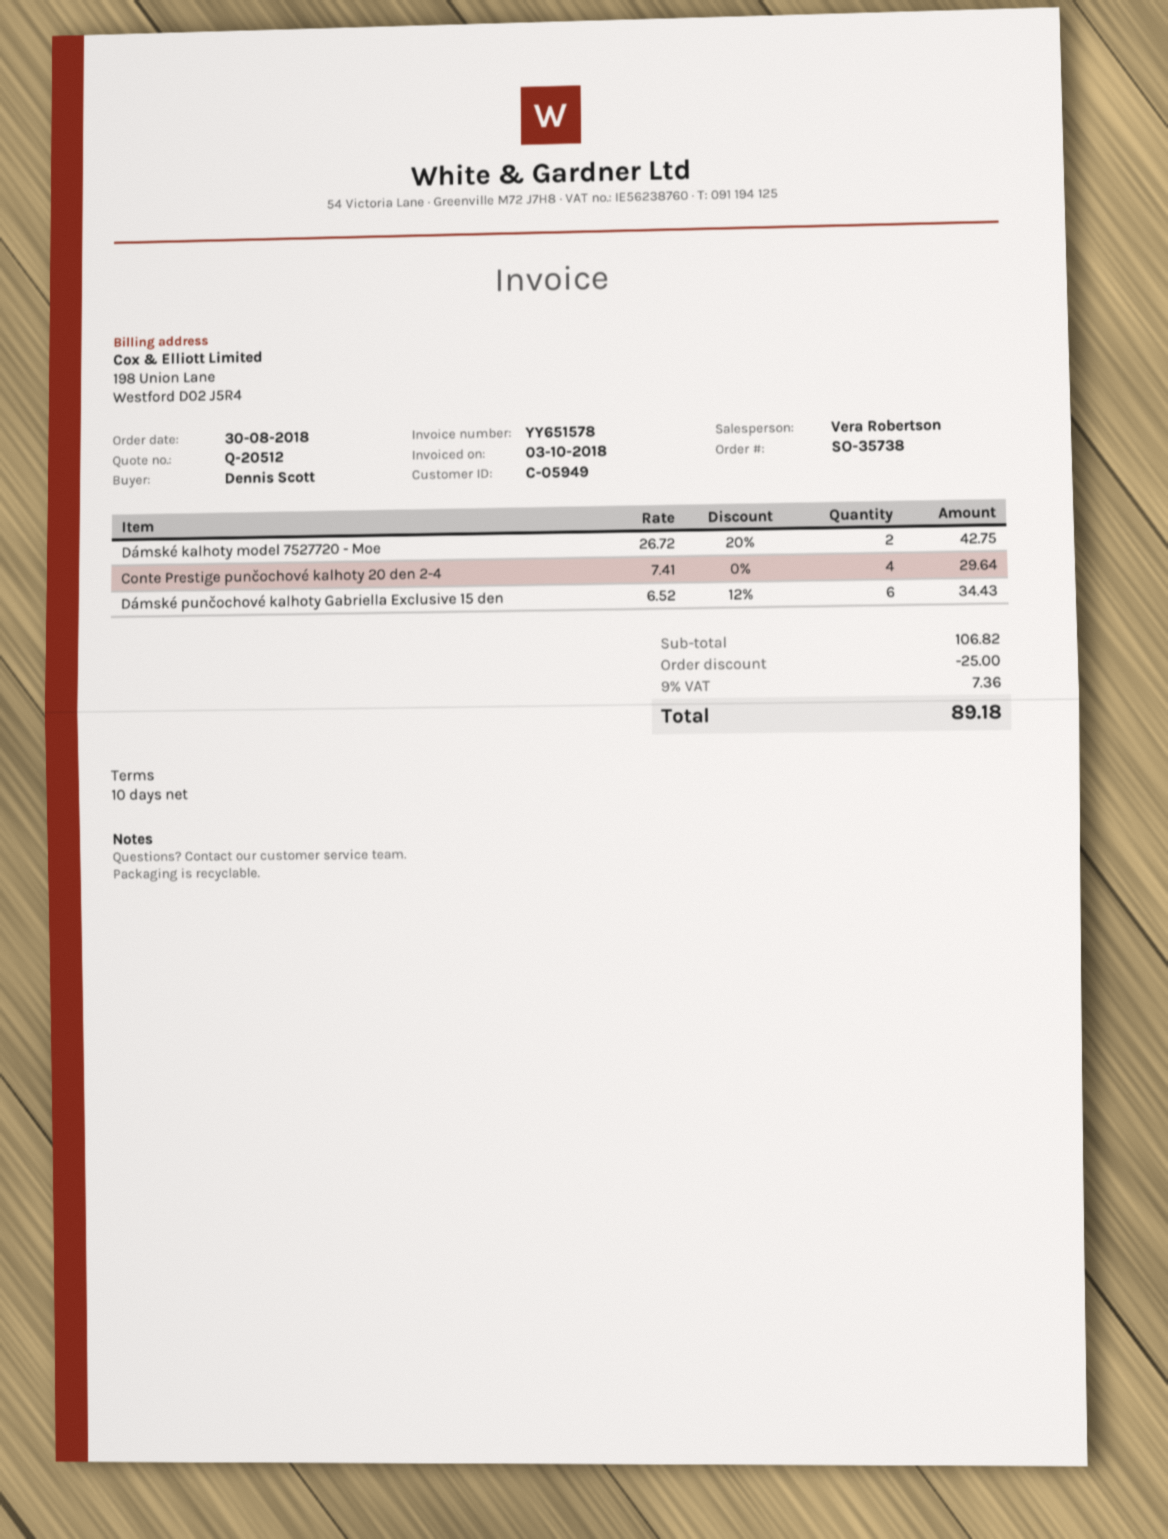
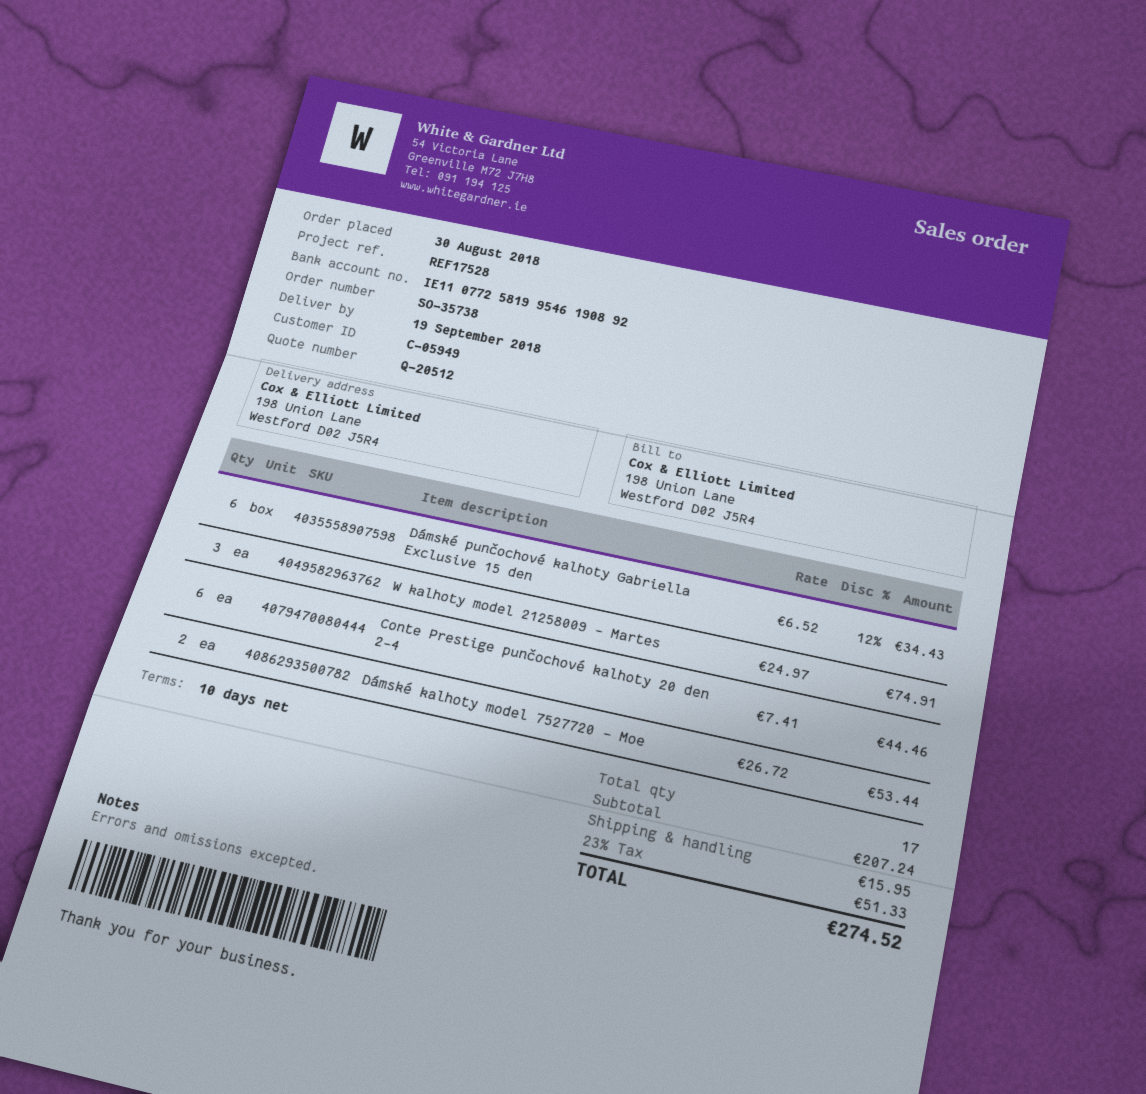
Dámské kalhoty model 7527720 - Moe: 2 x 26.72 - 20% = 42.75 -> 2 x 26.72 = 53.44
Conte Prestige punčochové kalhoty 20 den 2-4: 4 x 7.41 = 29.64 -> 6 x 7.41 = 44.46
W kalhoty model 21258009 - Martes: none -> 3 x 24.97 = 74.91
subtotal: 106.82 -> 207.24
discount: 25.00 -> none
shipping: none -> 15.95
tax: 9% = 7.36 -> 23% = 51.33
total: 89.18 -> 274.52

